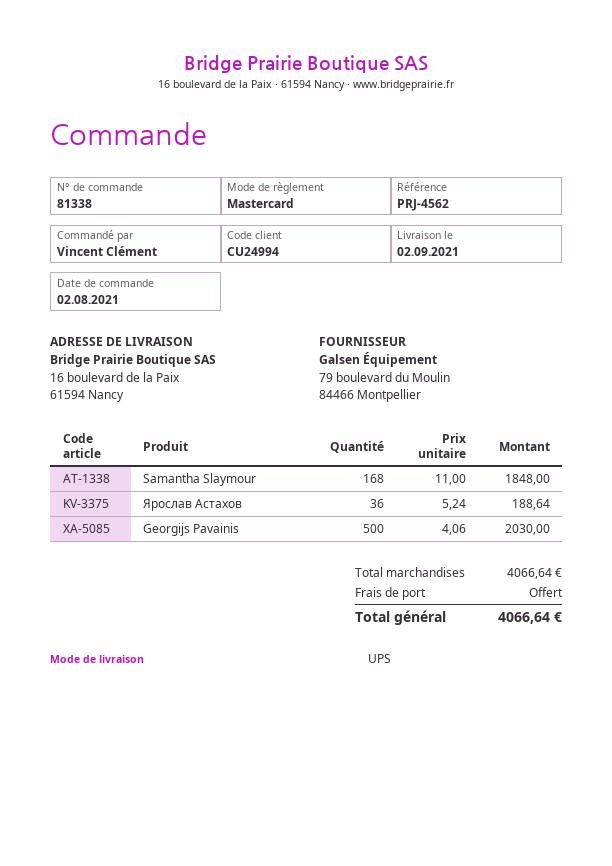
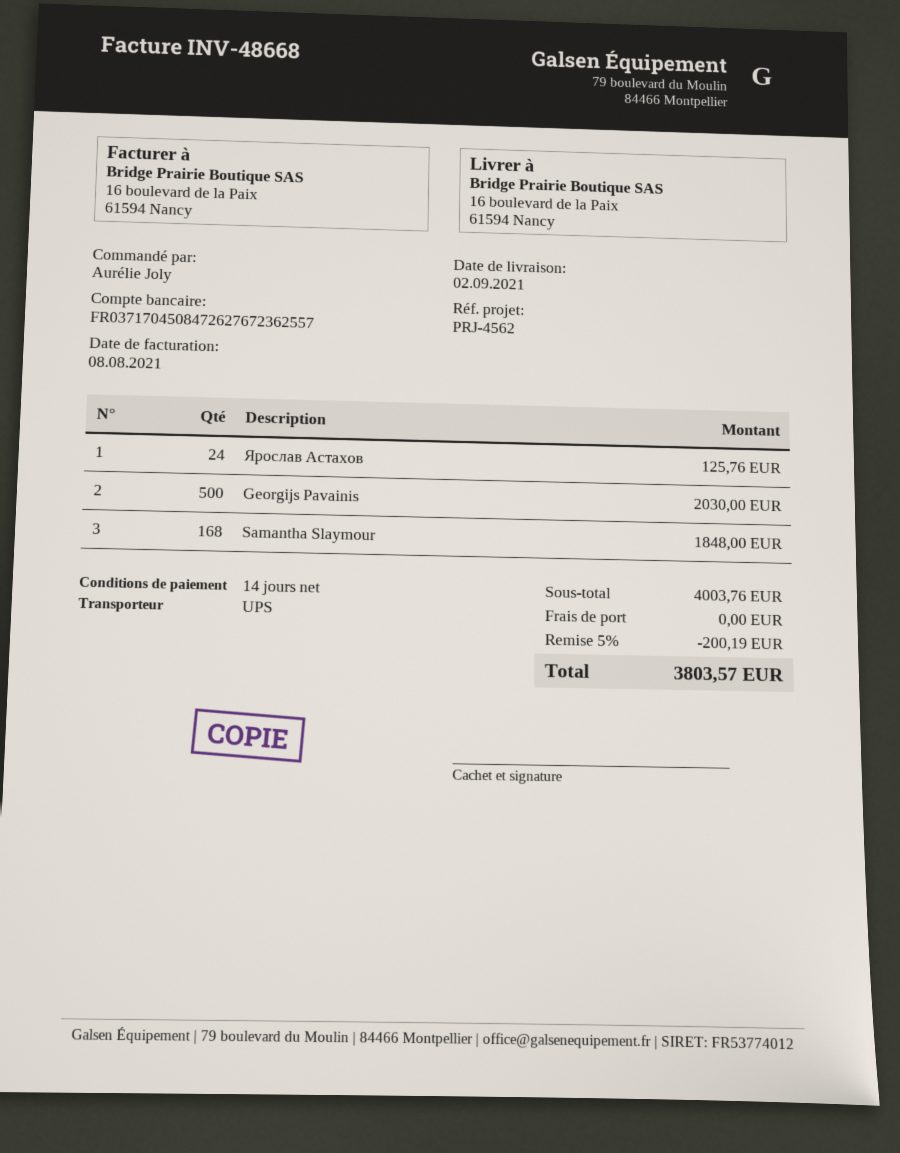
ordered by: Vincent Clément -> Aurélie Joly
Ярослав Астахов: 36 for 188.64 -> 24 for 125.76
subtotal: 4066.64 -> 4003.76
discount: none -> 5% = 200.19
total: 4066.64 -> 3803.57

